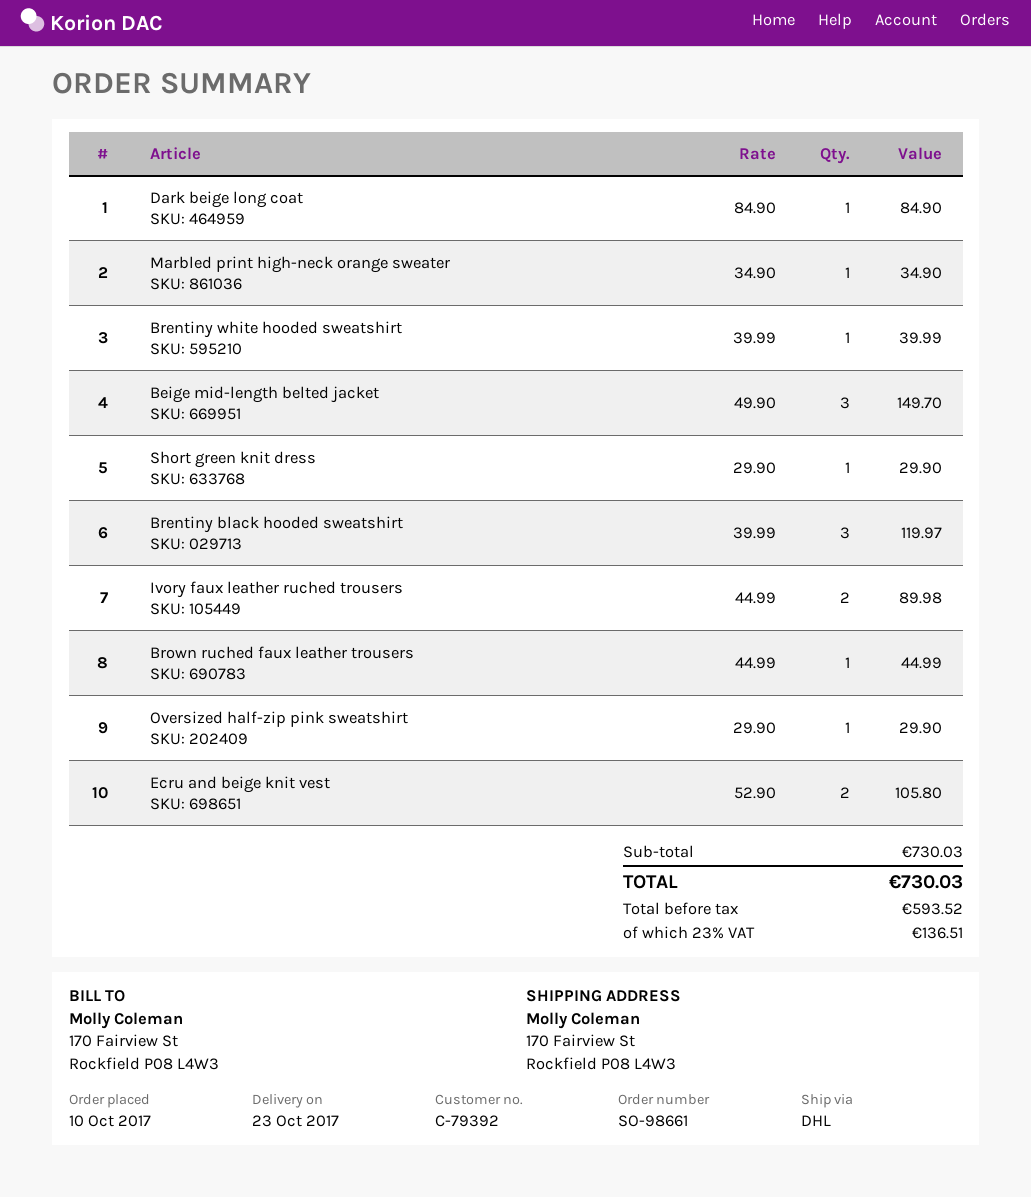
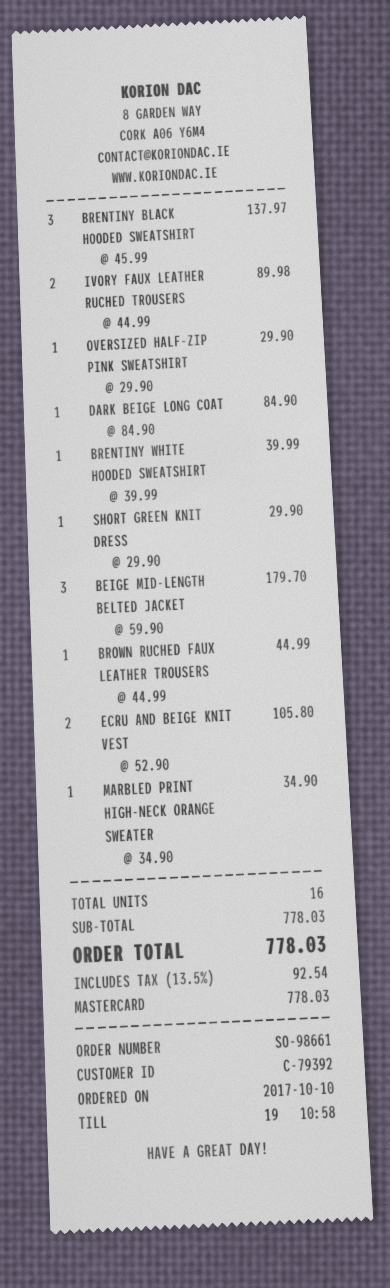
Beige mid-length belted jacket: 3 x 49.90 = 149.70 -> 3 x 59.90 = 179.70
Brentiny black hooded sweatshirt: 3 x 39.99 = 119.97 -> 3 x 45.99 = 137.97
subtotal: 730.03 -> 778.03
tax: 23% = 136.51 -> 13.5% = 92.54
total: 730.03 -> 778.03

